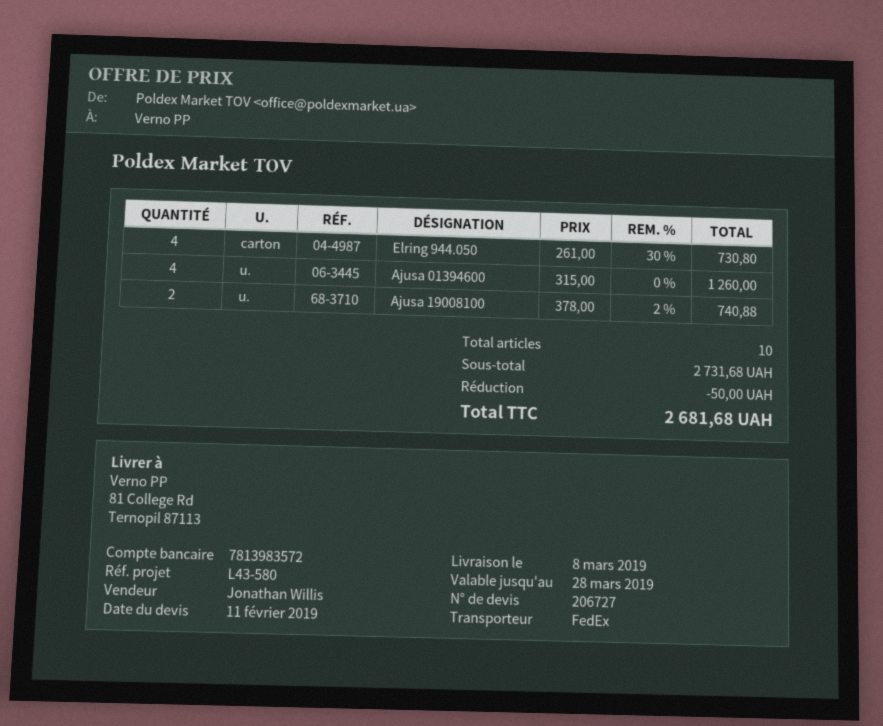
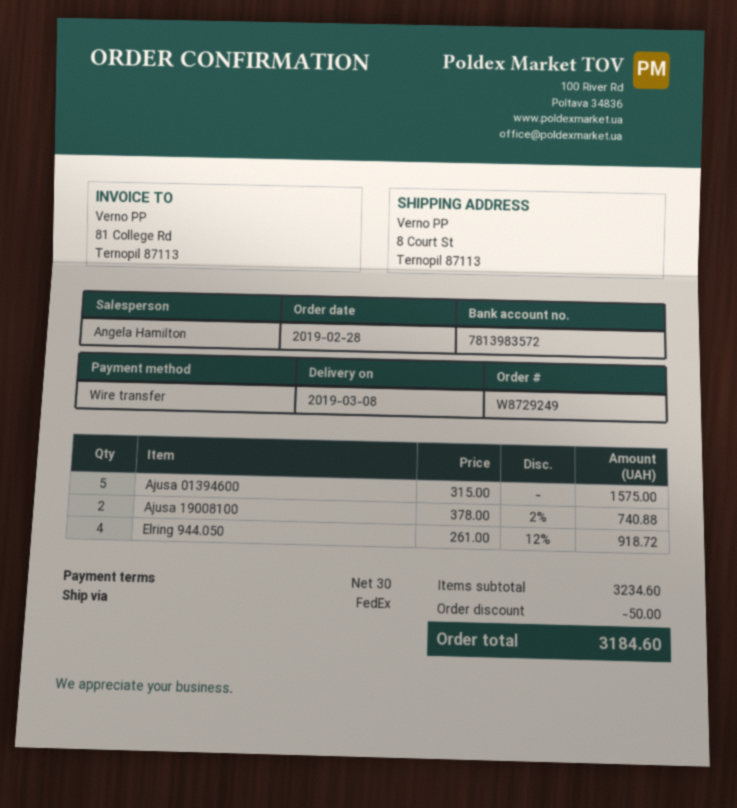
sales rep: Jonathan Willis -> Angela Hamilton
ship to: 81 College Rd, Ternopil 87113 -> 8 Court St, Ternopil 87113
Elring 944.050: 4 x 261.00 - 30% = 730.80 -> 4 x 261.00 - 12% = 918.72
Ajusa 01394600: 4 x 315.00 = 1260.00 -> 5 x 315.00 = 1575.00
subtotal: 2731.68 -> 3234.60
total: 2681.68 -> 3184.60

